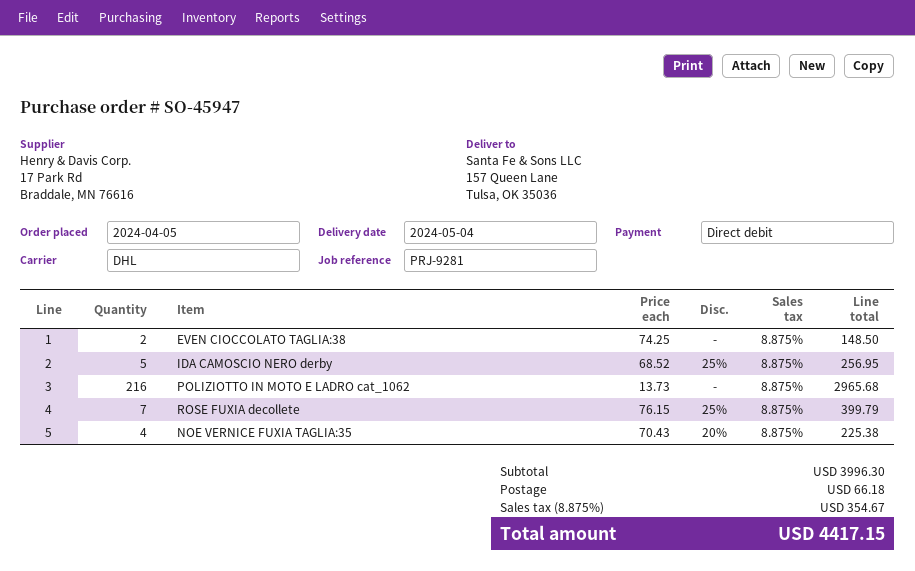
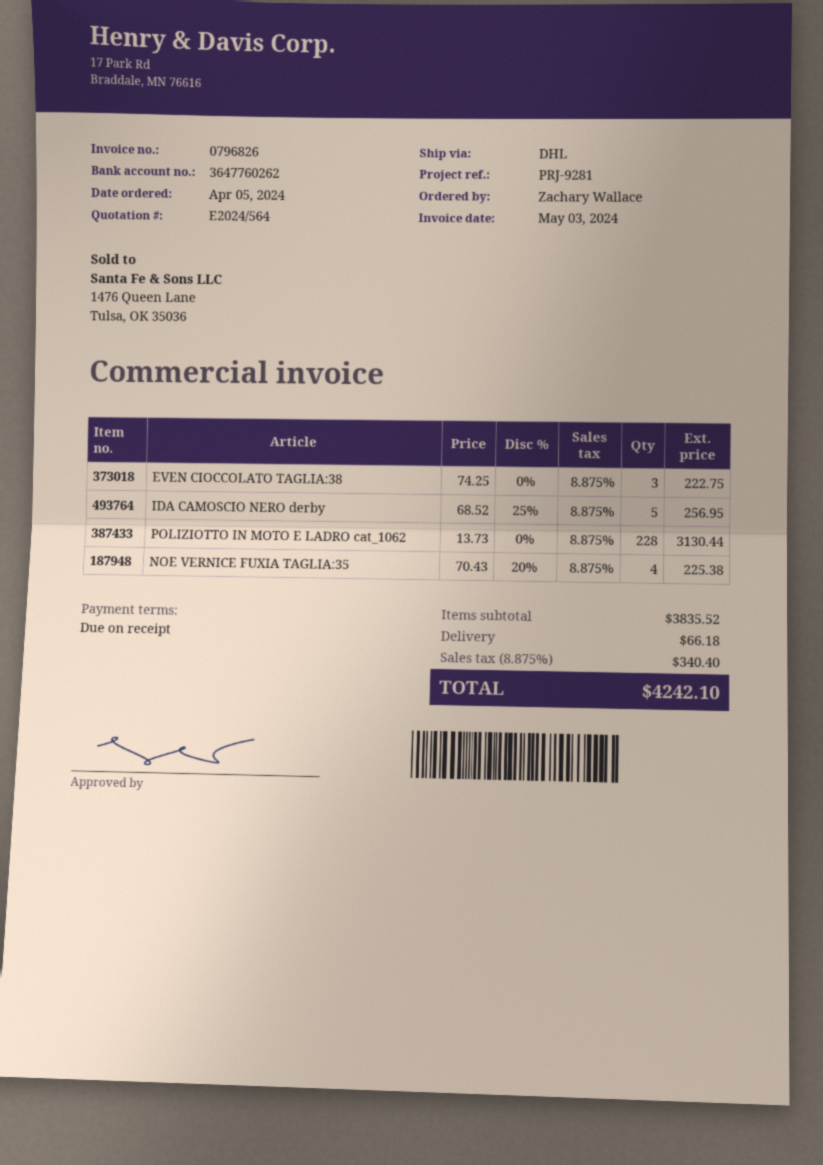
EVEN CIOCCOLATO TAGLIA:38: 2 x 74.25 = 148.50 -> 3 x 74.25 = 222.75
POLIZIOTTO IN MOTO E LADRO cat_1062: 216 x 13.73 = 2965.68 -> 228 x 13.73 = 3130.44
ROSE FUXIA decollete: 7 x 76.15 - 25% = 399.79 -> none
subtotal: 3996.30 -> 3835.52
tax: 8.875% = 354.67 -> 8.875% = 340.40
total: 4417.15 -> 4242.10

